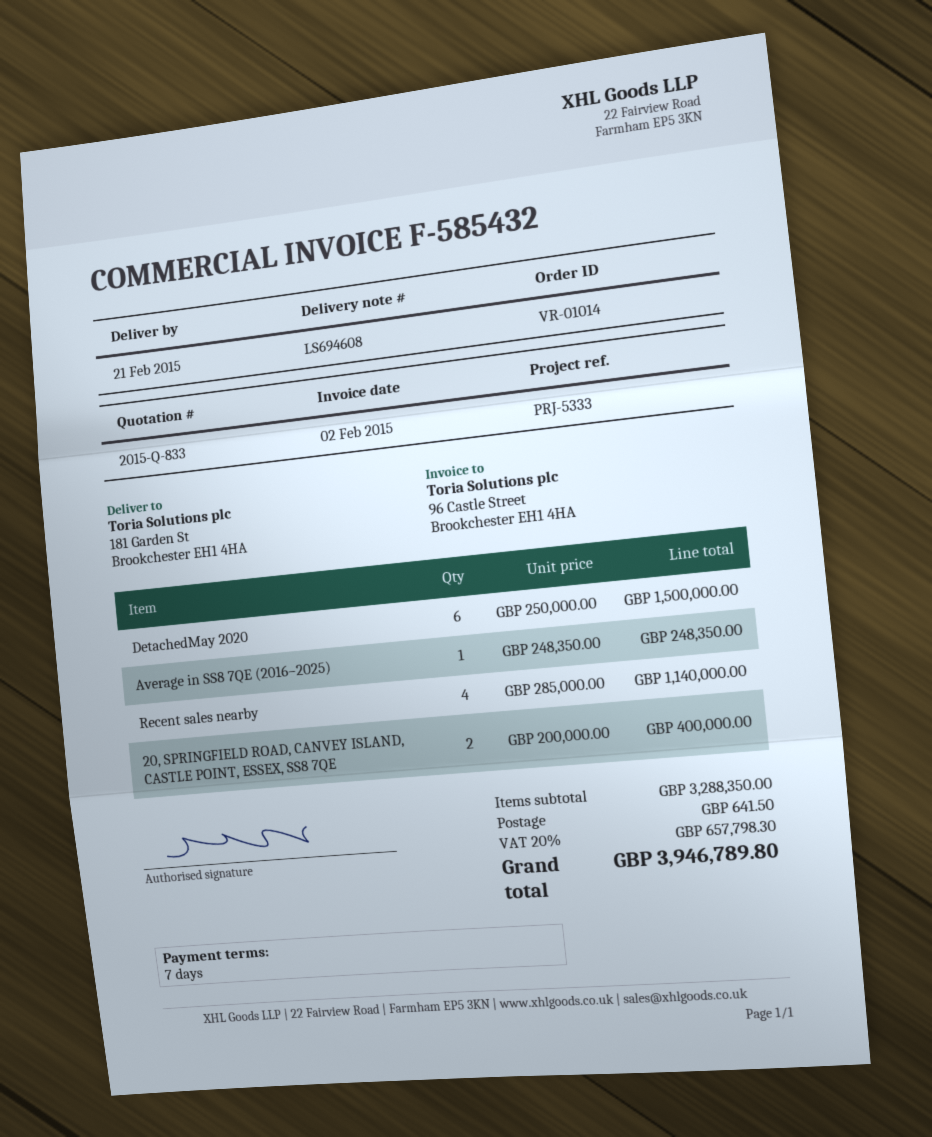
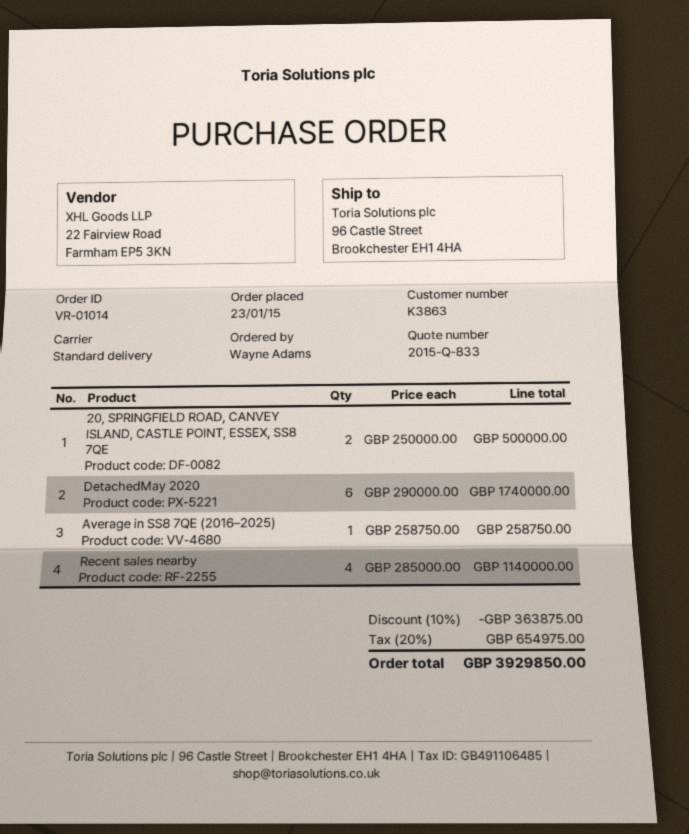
ship to: 181 Garden St, Brookchester EH1 4HA -> 96 Castle Street, Brookchester EH1 4HA
DetachedMay 2020: 6 x 250000.00 = 1500000.00 -> 6 x 290000.00 = 1740000.00
Average in SS8 7QE (2016–2025): 1 x 248350.00 = 248350.00 -> 1 x 258750.00 = 258750.00
20, SPRINGFIELD ROAD, CANVEY ISLAND, CASTLE POINT, ESSEX, SS8 7QE: 2 x 200000.00 = 400000.00 -> 2 x 250000.00 = 500000.00
discount: none -> 10% = 363875.00
shipping: 641.50 -> none
tax: 20% = 657798.30 -> 20% = 654975.00
total: 3946789.80 -> 3929850.00

